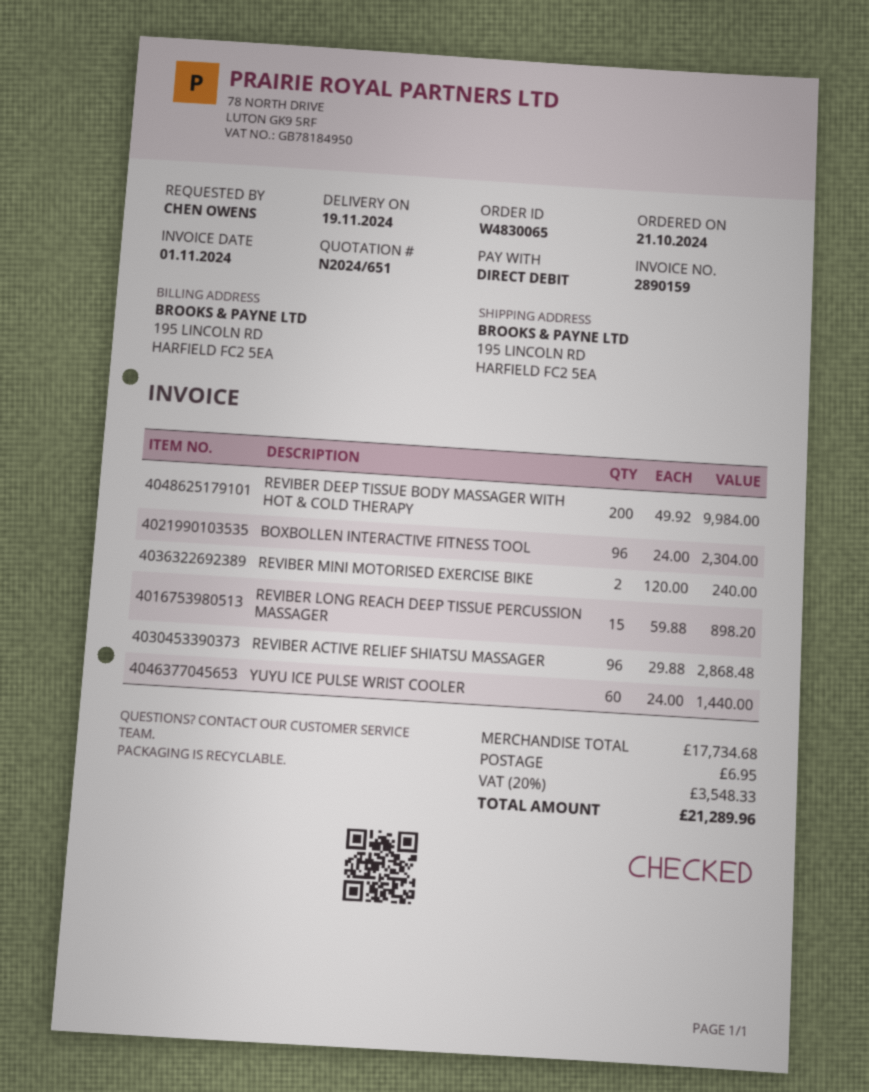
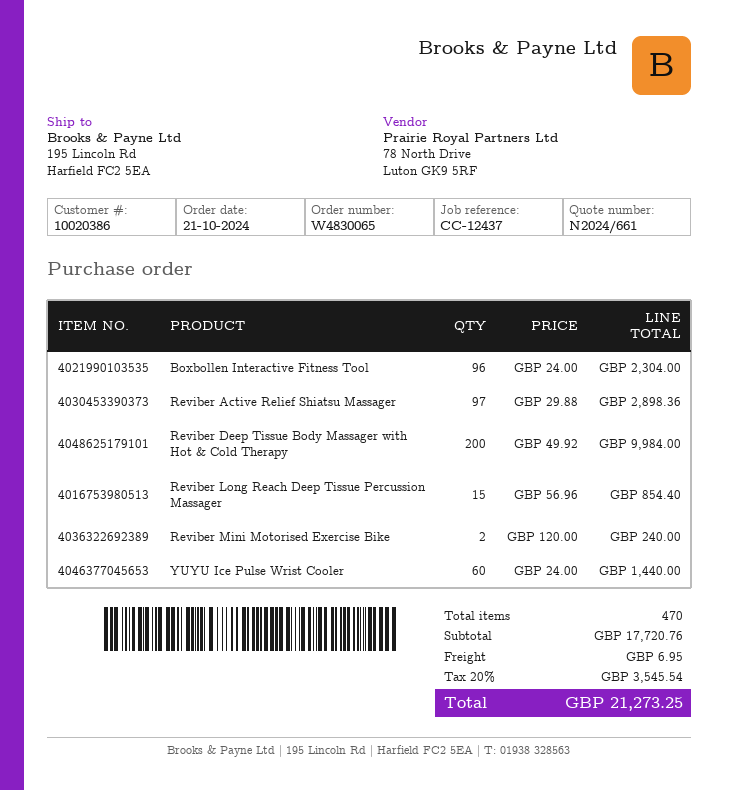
quote number: N2024/651 -> N2024/661
REVIBER LONG REACH DEEP TISSUE PERCUSSION MASSAGER: 15 x 59.88 = 898.20 -> 15 x 56.96 = 854.40
REVIBER ACTIVE RELIEF SHIATSU MASSAGER: 96 x 29.88 = 2868.48 -> 97 x 29.88 = 2898.36
subtotal: 17734.68 -> 17720.76
tax: 20% = 3548.33 -> 20% = 3545.54
total: 21289.96 -> 21273.25

